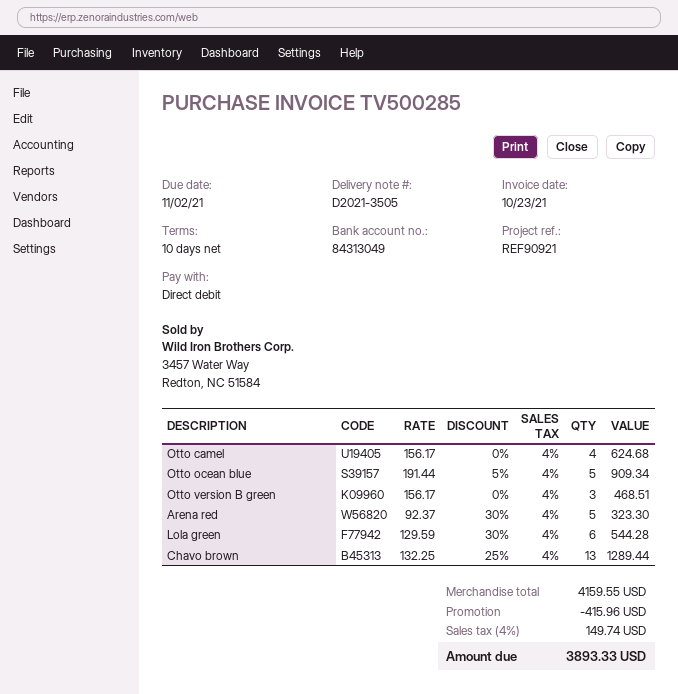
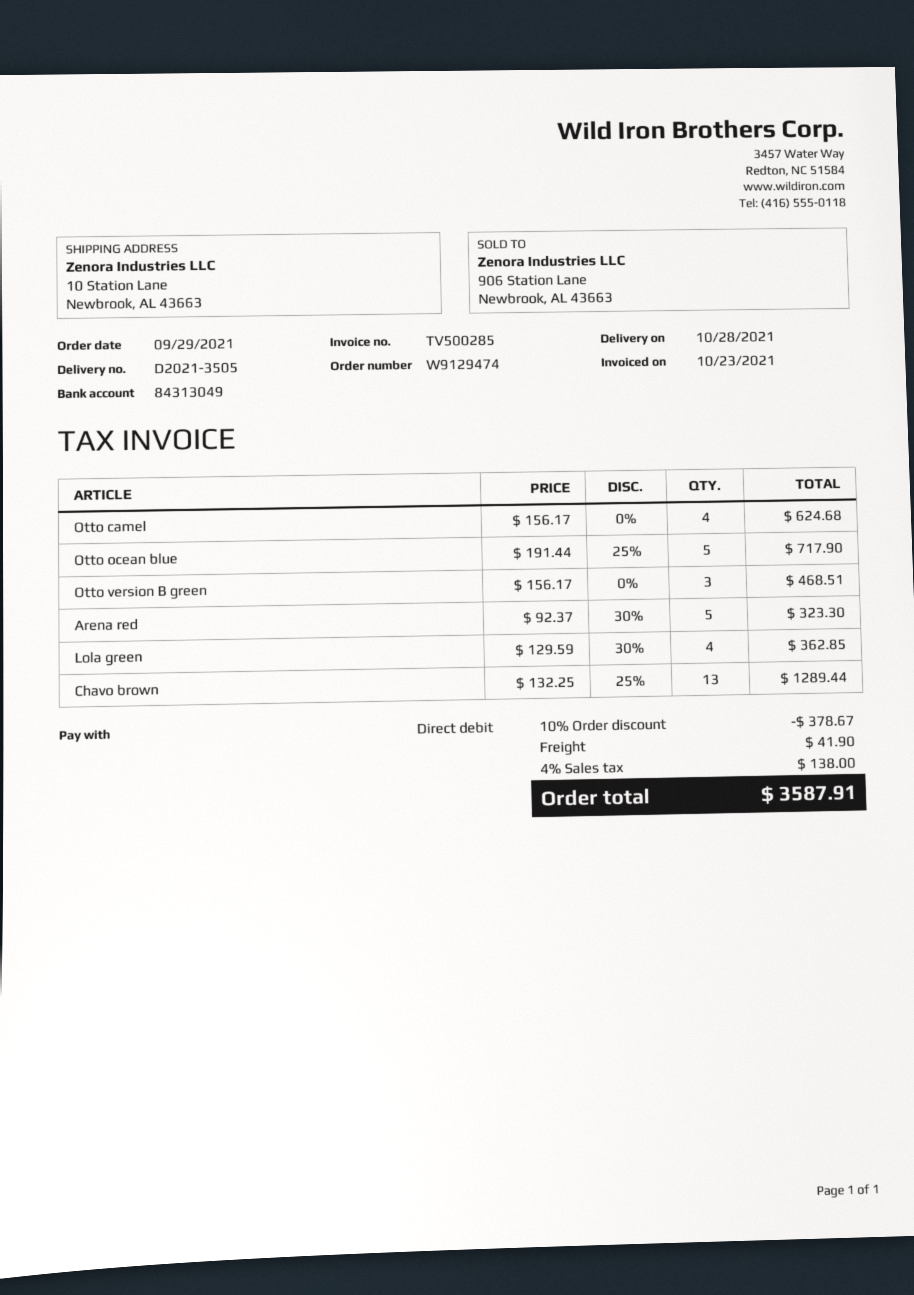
Otto ocean blue: 5 x 191.44 - 5% = 909.34 -> 5 x 191.44 - 25% = 717.90
Lola green: 6 x 129.59 - 30% = 544.28 -> 4 x 129.59 - 30% = 362.85
discount: 415.96 -> 378.67
shipping: none -> 41.90
tax: 4% = 149.74 -> 4% = 138.00
total: 3893.33 -> 3587.91

